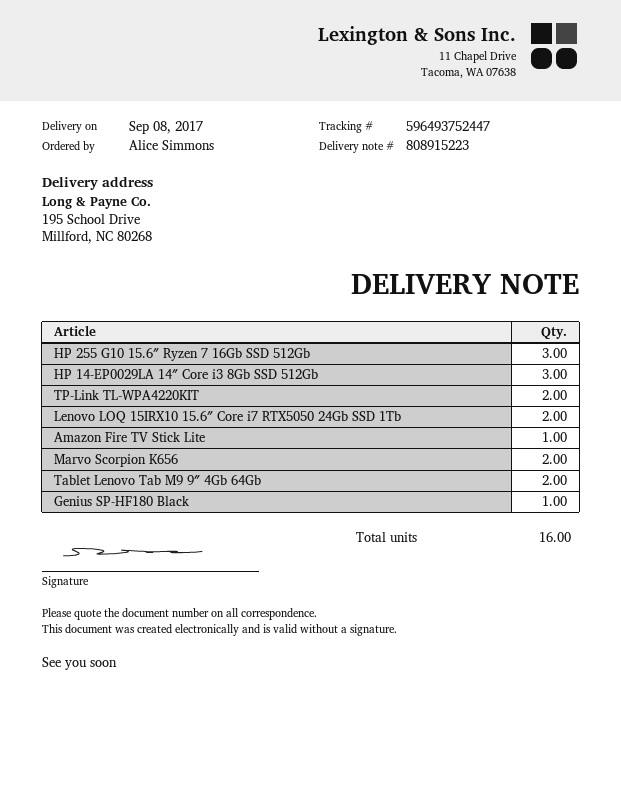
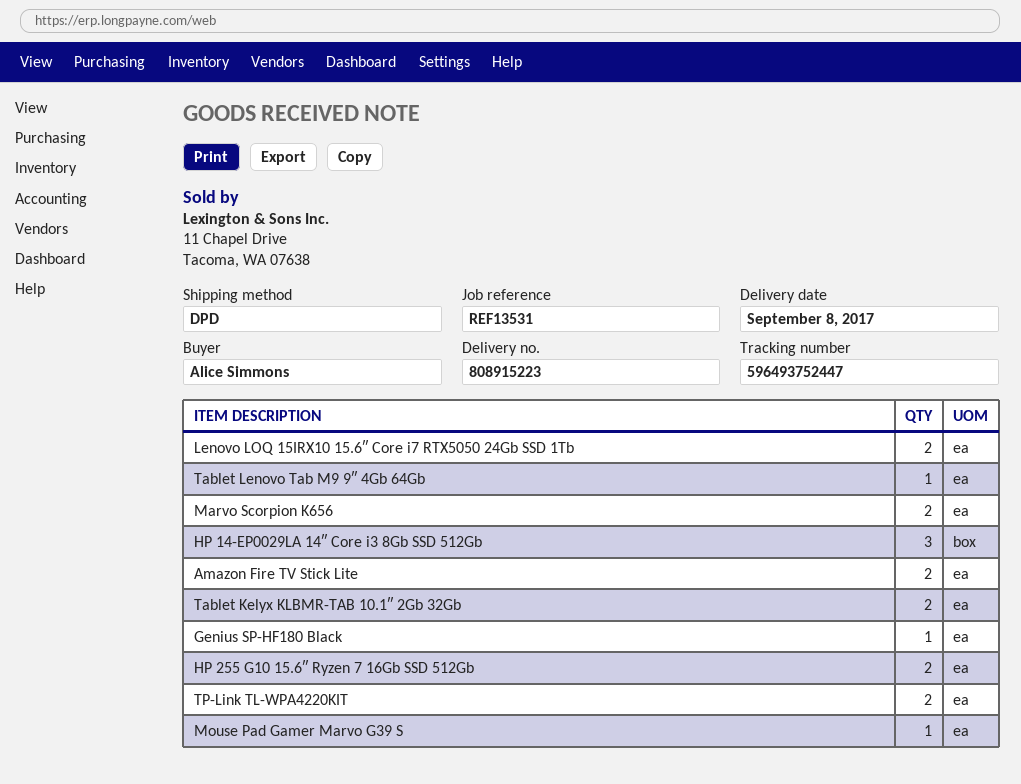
HP 255 G10 15.6″ Ryzen 7 16Gb SSD 512Gb: 3 -> 2
Amazon Fire TV Stick Lite: 1 -> 2
Tablet Lenovo Tab M9 9″ 4Gb 64Gb: 2 -> 1
Tablet Kelyx KLBMR-TAB 10.1″ 2Gb 32Gb: none -> 2
Mouse Pad Gamer Marvo G39 S: none -> 1

